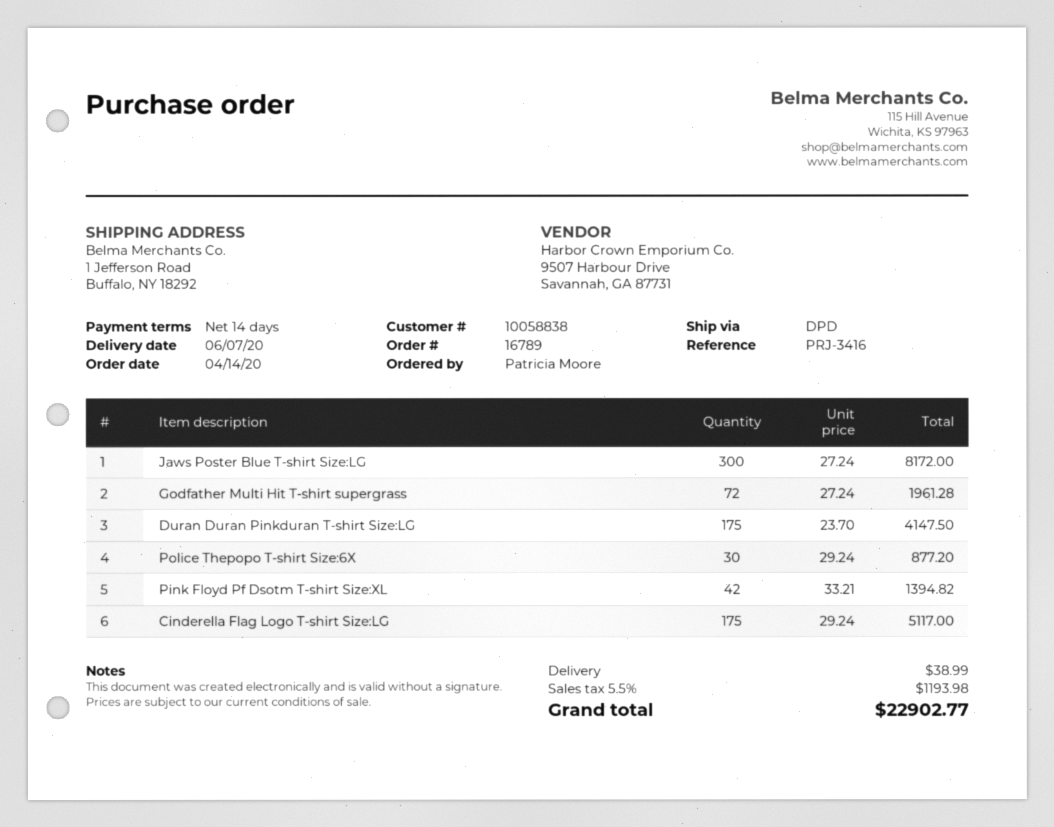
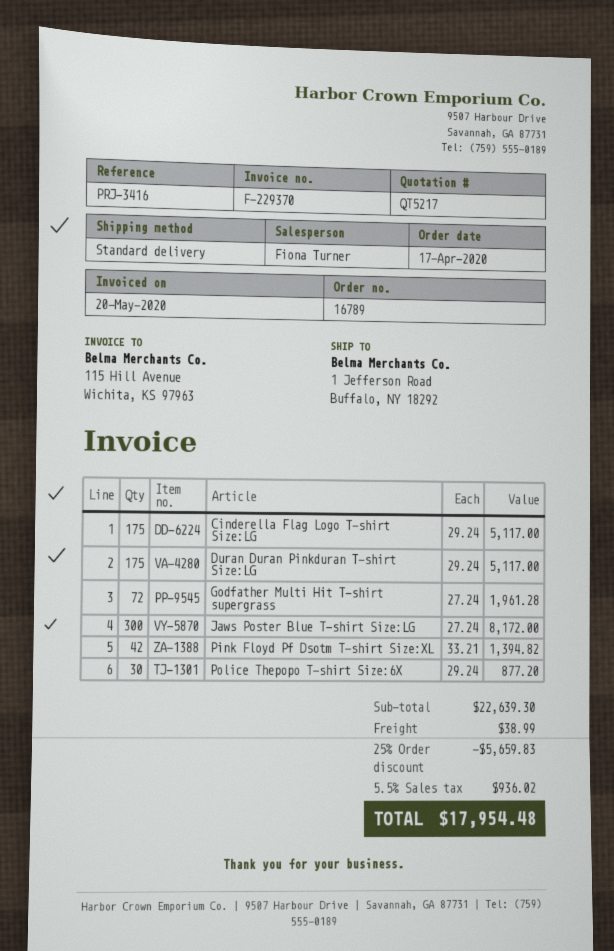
order date: 2020-04-14 -> 2020-04-17
shipping method: DPD -> standard
Duran Duran Pinkduran T-shirt Size:LG: 175 x 23.70 = 4147.50 -> 175 x 29.24 = 5117.00
discount: none -> 25% = 5659.83
tax: 5.5% = 1193.98 -> 5.5% = 936.02
total: 22902.77 -> 17954.48

